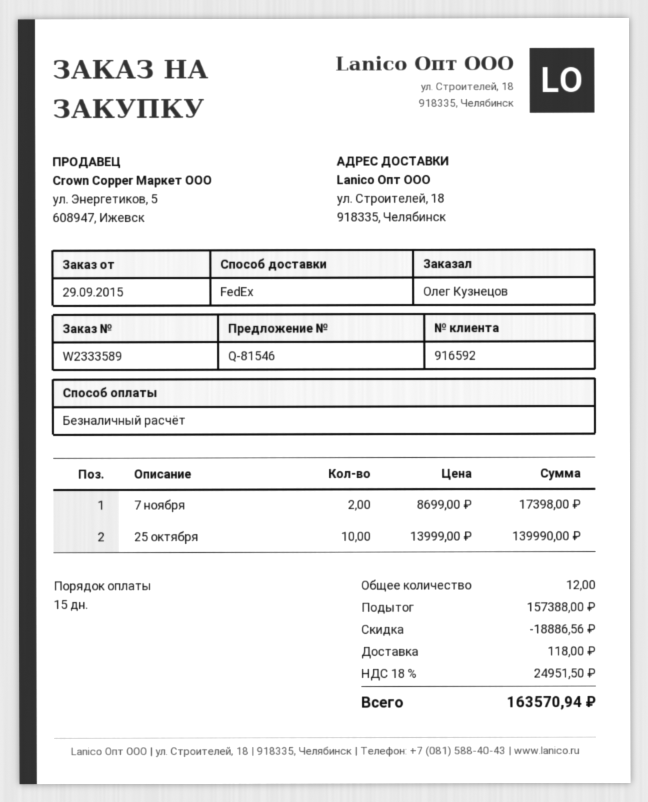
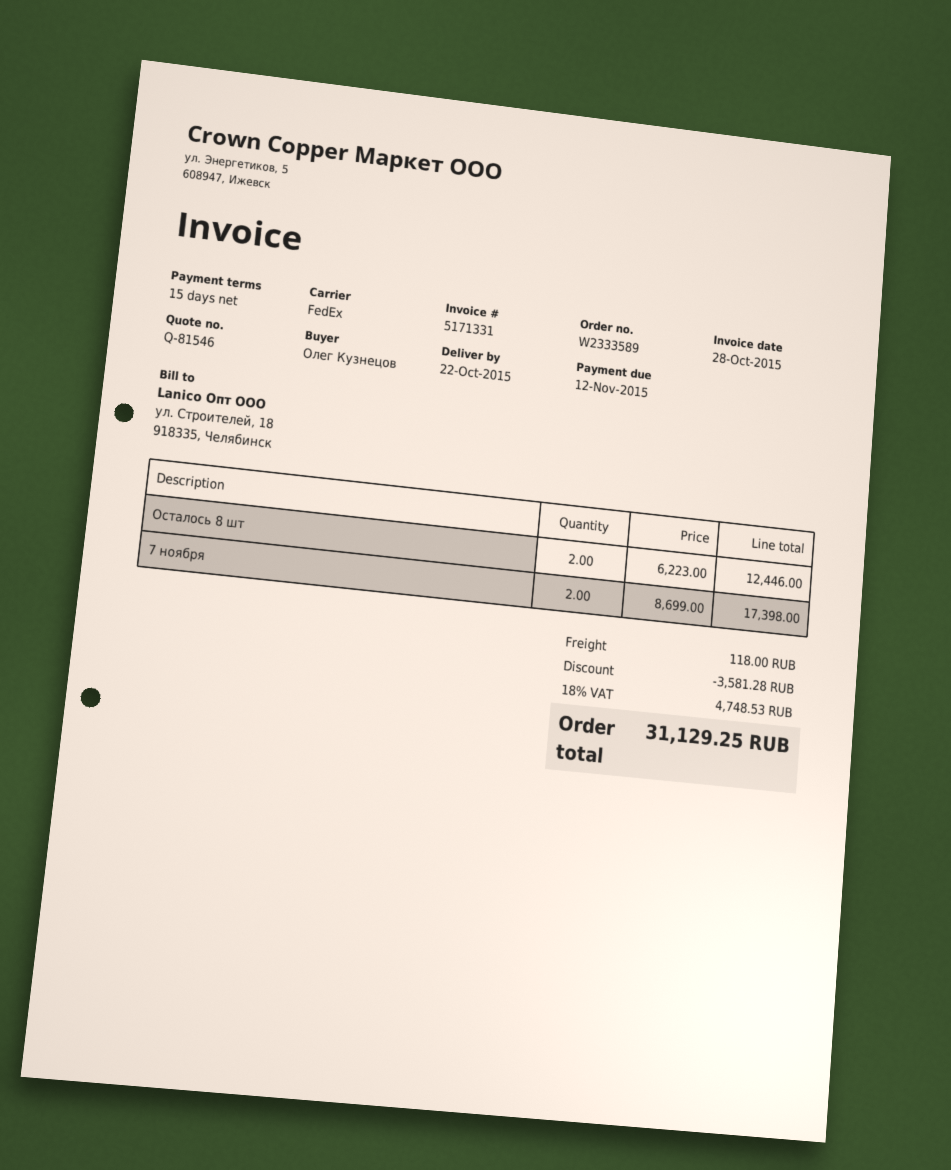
25 октября: 10 x 13999.00 = 139990.00 -> none
Осталось 8 шт: none -> 2 x 6223.00 = 12446.00
discount: 18886.56 -> 3581.28
tax: 18% = 24951.50 -> 18% = 4748.53
total: 163570.94 -> 31129.25

